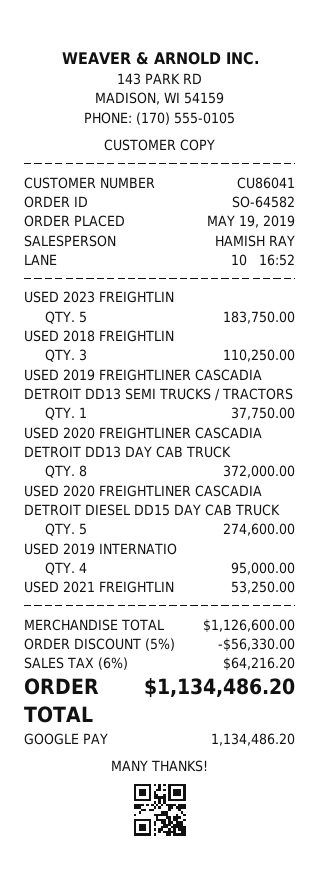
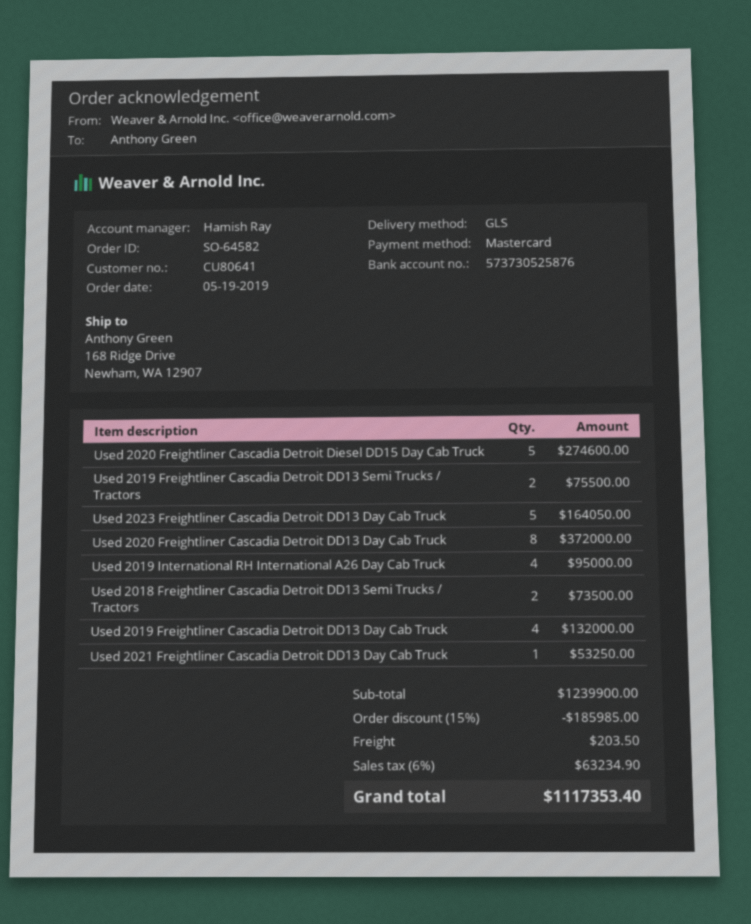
customer number: CU86041 -> CU80641
payment method: Google Pay -> Mastercard
USED 2023 FREIGHTLIN: 5 for 183750.00 -> 5 for 164050.00
USED 2018 FREIGHTLIN: 3 for 110250.00 -> 2 for 73500.00
USED 2019 FREIGHTLINER CASCADIA DETROIT DD13 SEMI TRUCKS / TRACTORS: 1 for 37750.00 -> 2 for 75500.00
Used 2019 Freightliner Cascadia Detroit DD13 Day Cab Truck: none -> 4 for 132000.00
subtotal: 1126600.00 -> 1239900.00
discount: 5% = 56330.00 -> 15% = 185985.00
shipping: none -> 203.50
tax: 6% = 64216.20 -> 6% = 63234.90
total: 1134486.20 -> 1117353.40

